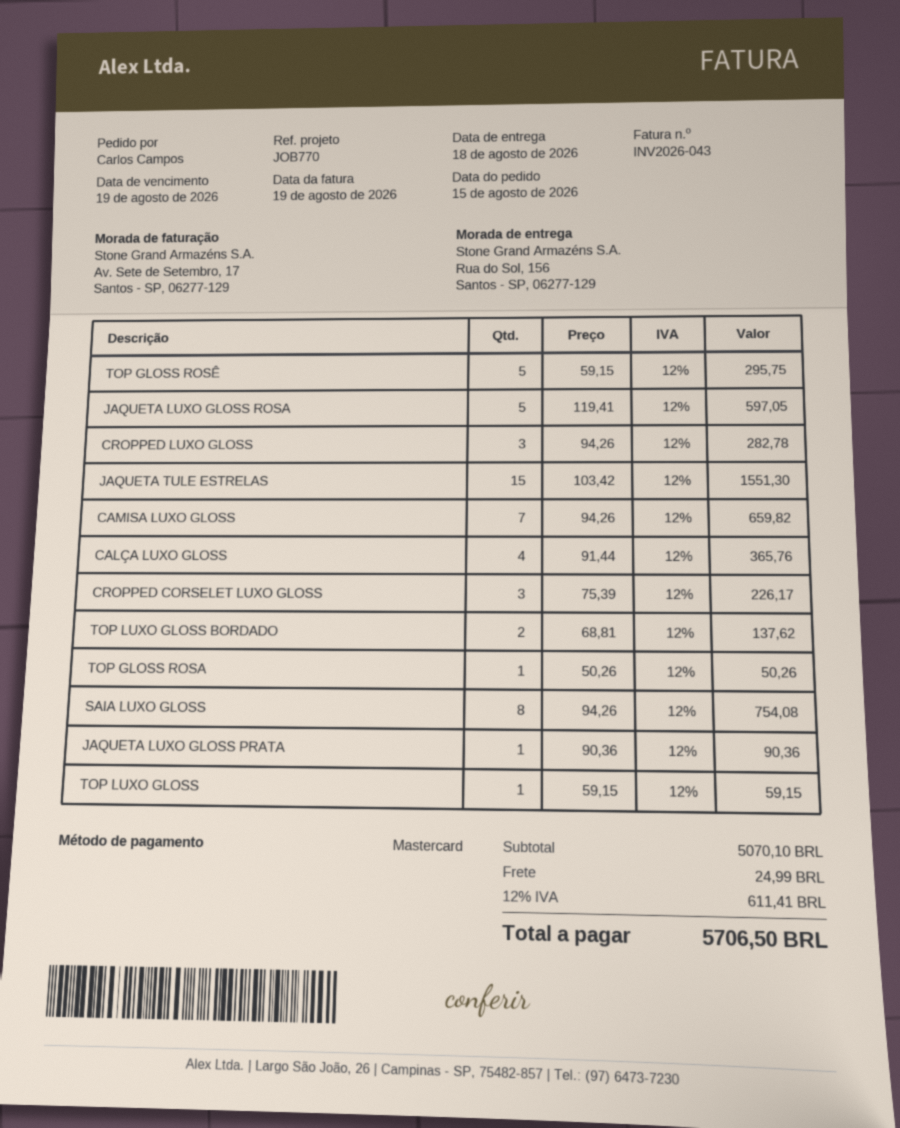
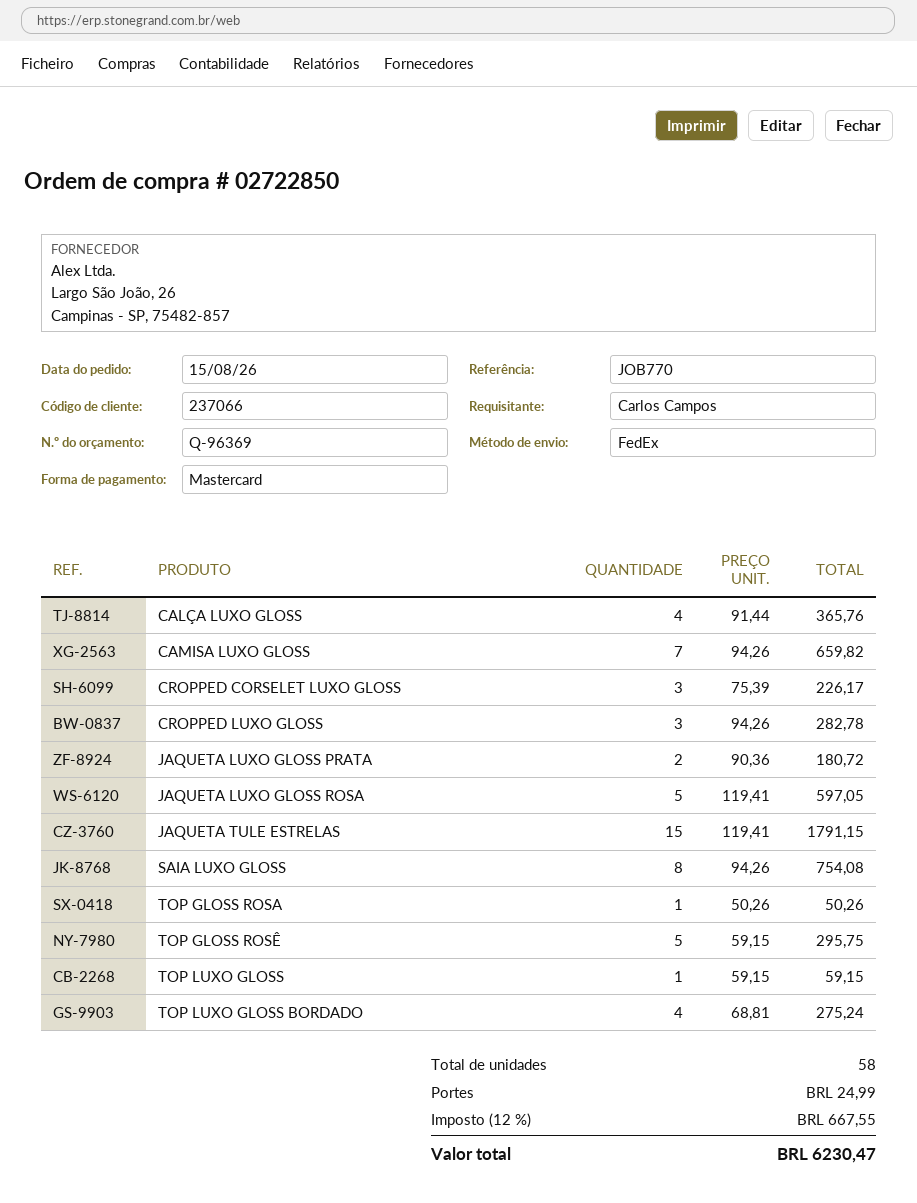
JAQUETA TULE ESTRELAS: 15 x 103.42 = 1551.30 -> 15 x 119.41 = 1791.15
TOP LUXO GLOSS BORDADO: 2 x 68.81 = 137.62 -> 4 x 68.81 = 275.24
JAQUETA LUXO GLOSS PRATA: 1 x 90.36 = 90.36 -> 2 x 90.36 = 180.72
tax: 12% = 611.41 -> 12% = 667.55
total: 5706.50 -> 6230.47

